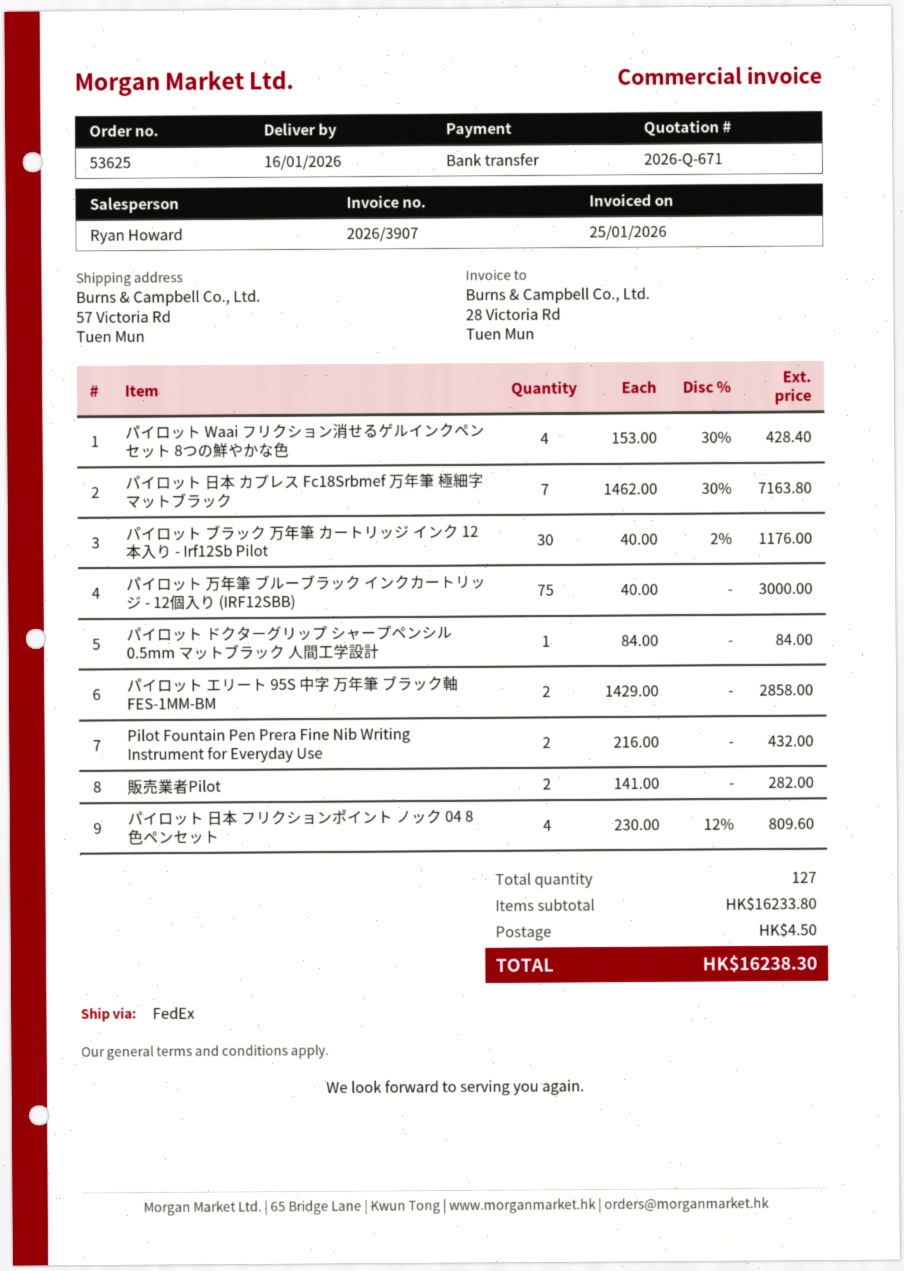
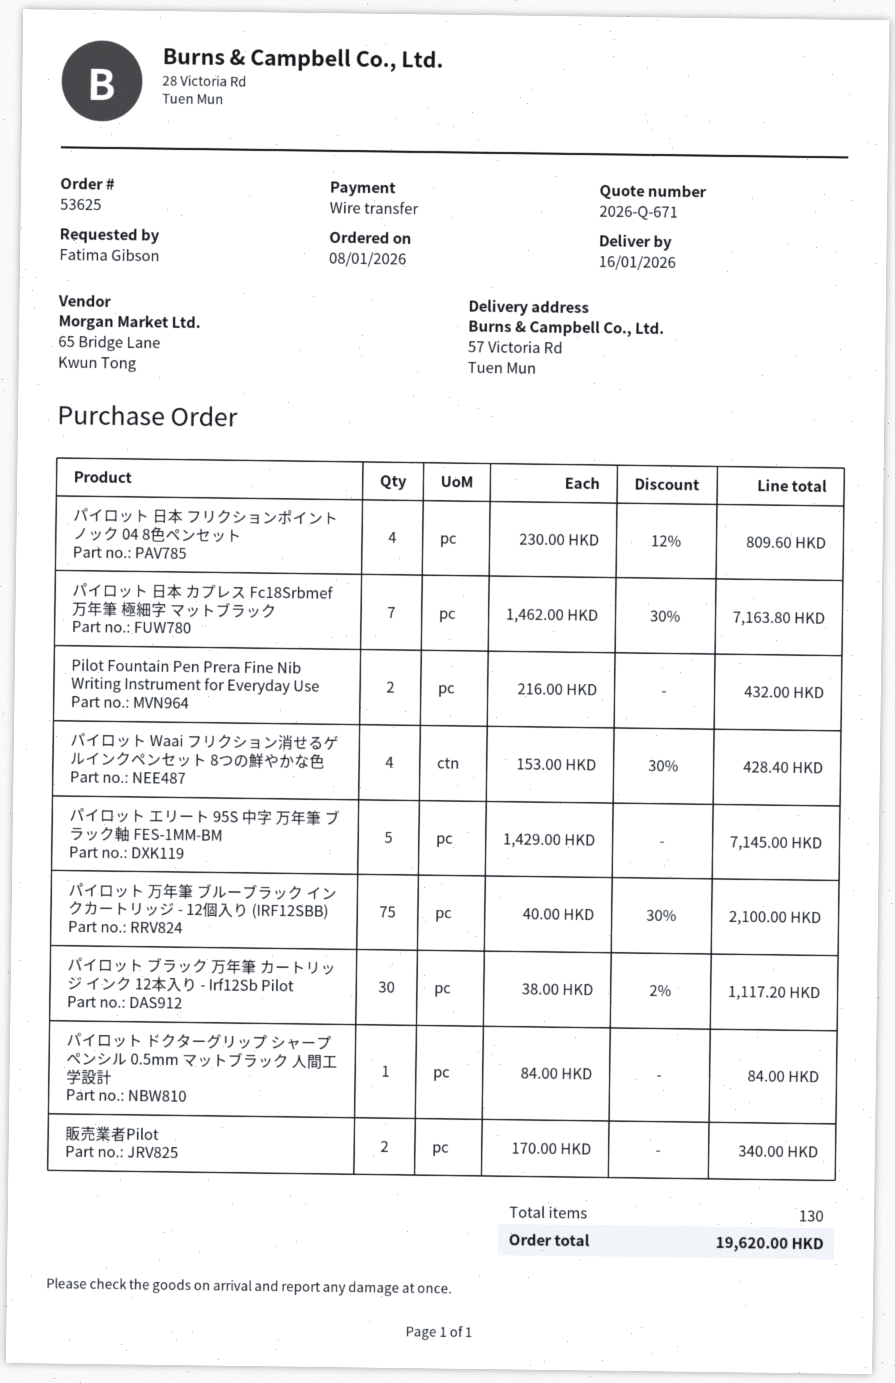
パイロット ブラック 万年筆 カートリッジ インク 12本入り - Irf12Sb Pilot: 30 x 40.00 - 2% = 1176.00 -> 30 x 38.00 - 2% = 1117.20
パイロット 万年筆 ブルーブラック インクカートリッジ - 12個入り (IRF12SBB): 75 x 40.00 = 3000.00 -> 75 x 40.00 - 30% = 2100.00
パイロット エリート 95S 中字 万年筆 ブラック軸 FES-1MM-BM: 2 x 1429.00 = 2858.00 -> 5 x 1429.00 = 7145.00
販売業者Pilot: 2 x 141.00 = 282.00 -> 2 x 170.00 = 340.00
total quantity: 127 -> 130
shipping: 4.50 -> none
total: 16238.30 -> 19620.00

